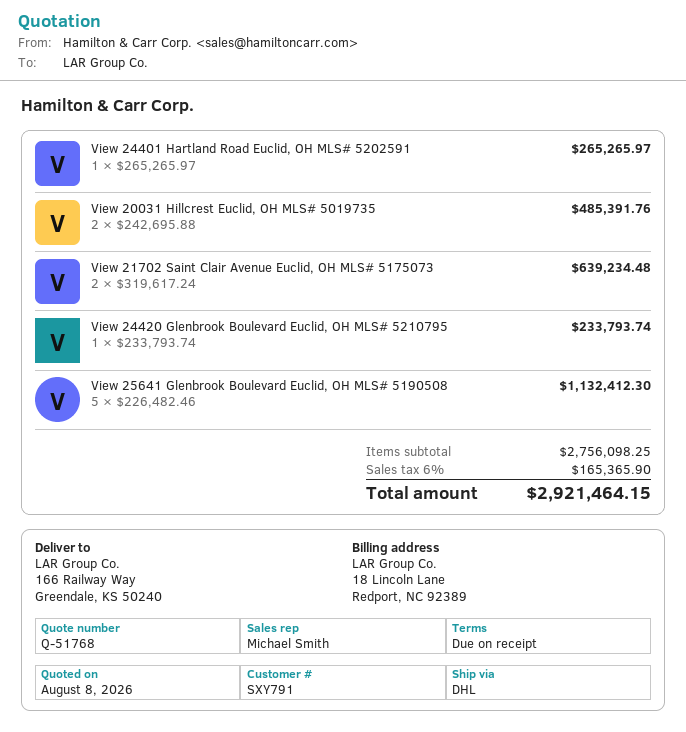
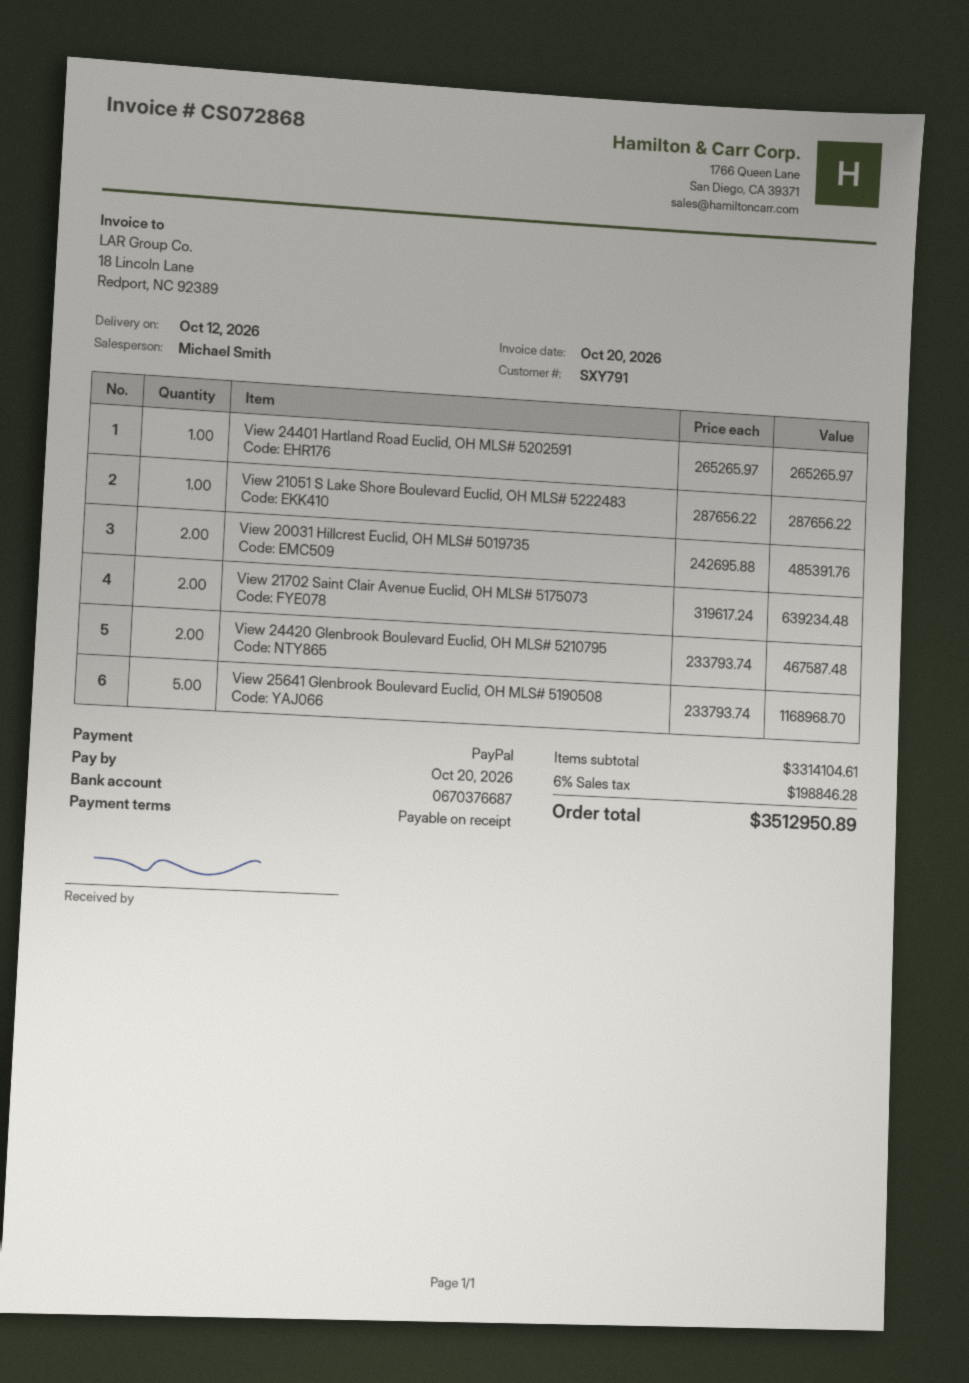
View 24420 Glenbrook Boulevard Euclid, OH MLS# 5210795: 1 x 233793.74 = 233793.74 -> 2 x 233793.74 = 467587.48
View 25641 Glenbrook Boulevard Euclid, OH MLS# 5190508: 5 x 226482.46 = 1132412.30 -> 5 x 233793.74 = 1168968.70
View 21051 S Lake Shore Boulevard Euclid, OH MLS# 5222483: none -> 1 x 287656.22 = 287656.22
subtotal: 2756098.25 -> 3314104.61
tax: 6% = 165365.90 -> 6% = 198846.28
total: 2921464.15 -> 3512950.89

